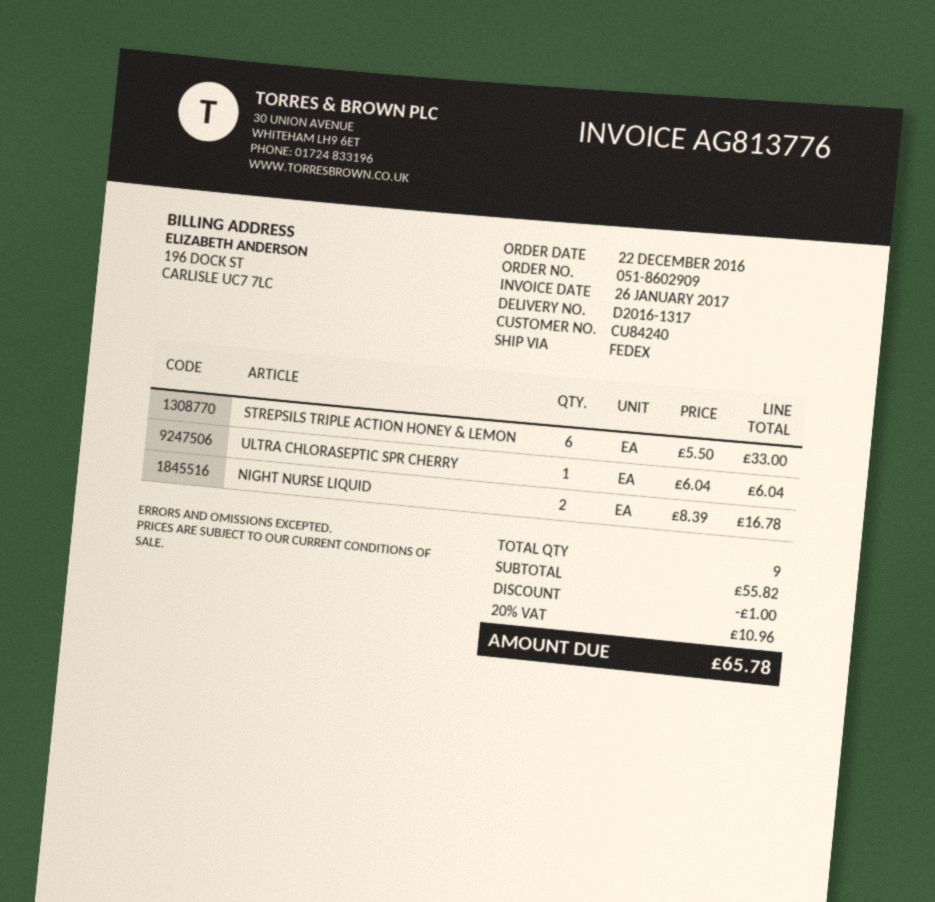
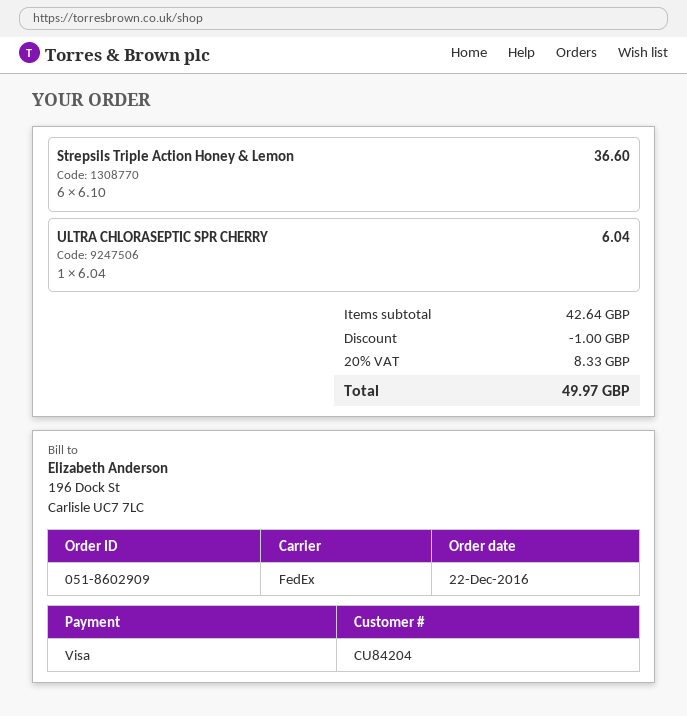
customer number: CU84240 -> CU84204
STREPSILS TRIPLE ACTION HONEY & LEMON: 6 x 5.50 = 33.00 -> 6 x 6.10 = 36.60
NIGHT NURSE LIQUID: 2 x 8.39 = 16.78 -> none
subtotal: 55.82 -> 42.64
tax: 20% = 10.96 -> 20% = 8.33
total: 65.78 -> 49.97

